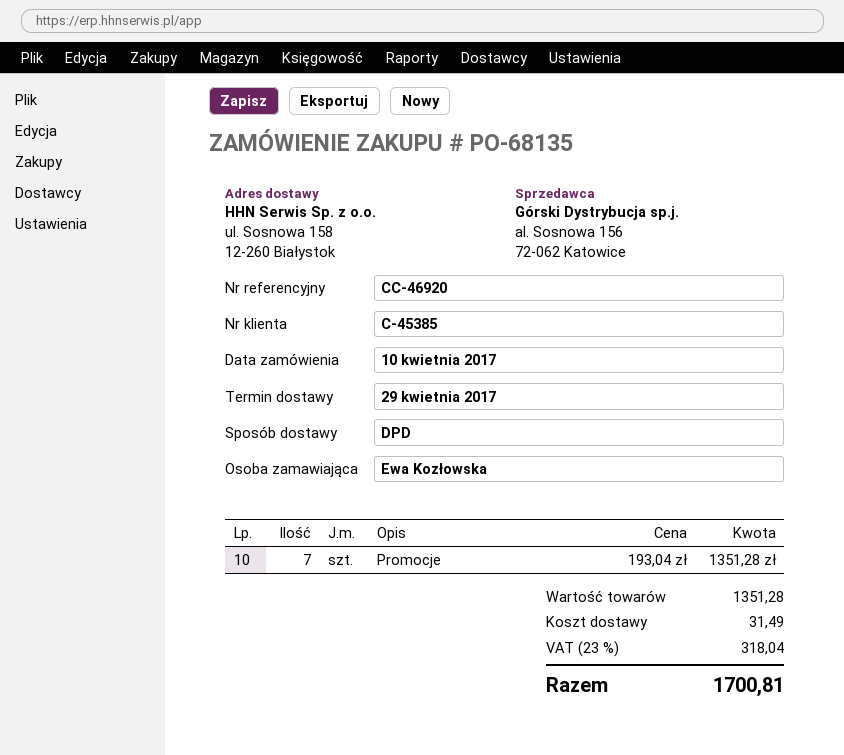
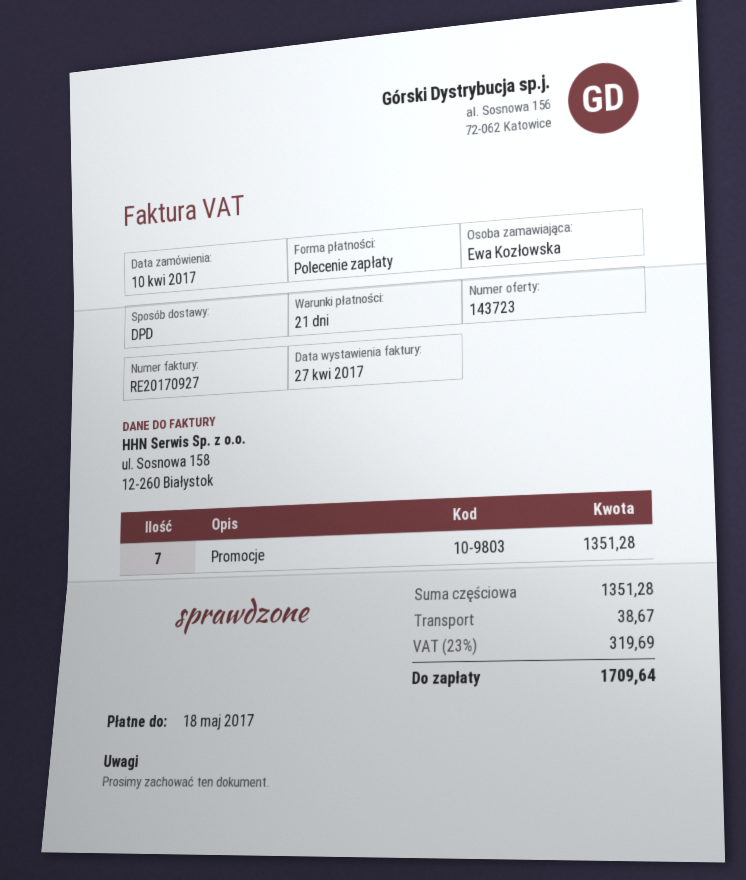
shipping: 31.49 -> 38.67
tax: 23% = 318.04 -> 23% = 319.69
total: 1700.81 -> 1709.64

